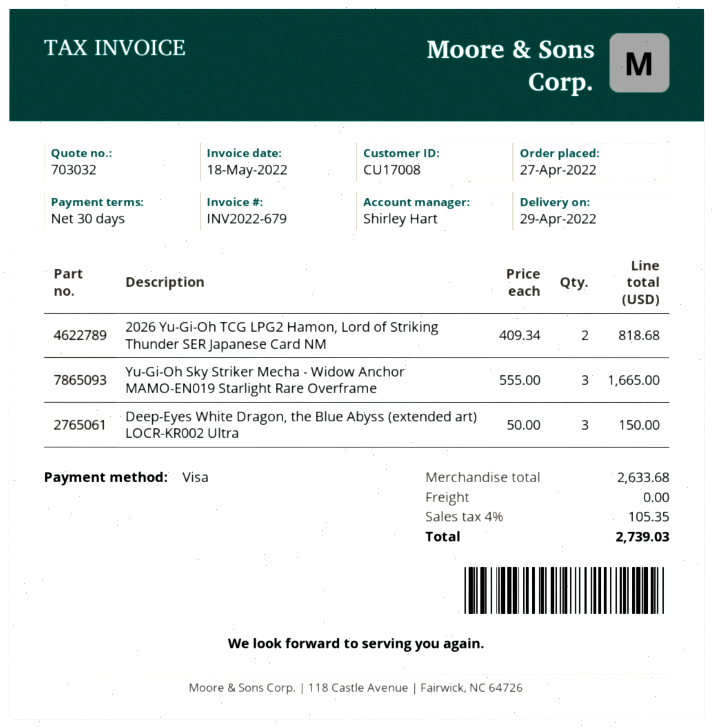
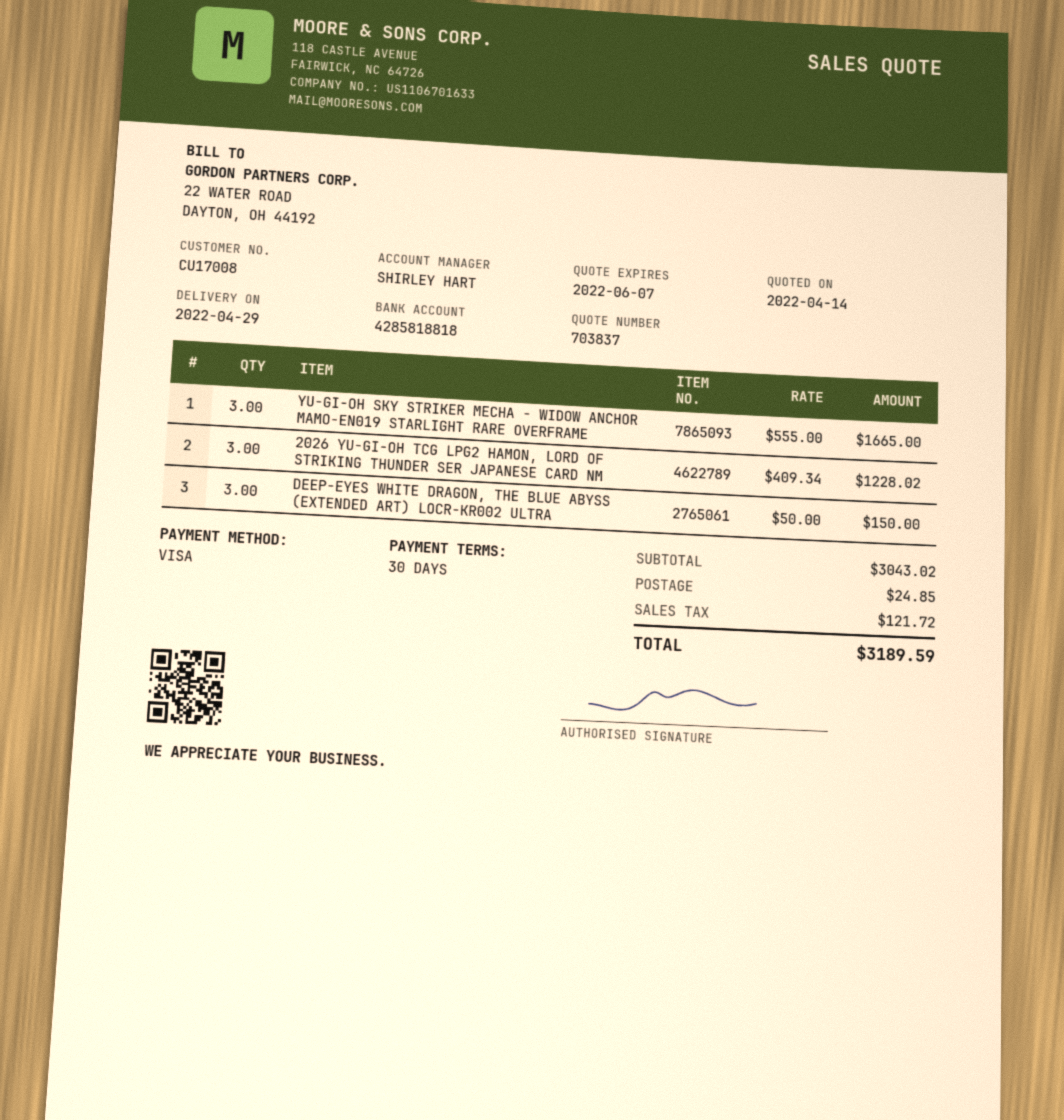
quote number: 703032 -> 703837
2026 Yu-Gi-Oh TCG LPG2 Hamon, Lord of Striking Thunder SER Japanese Card NM: 2 x 409.34 = 818.68 -> 3 x 409.34 = 1228.02
subtotal: 2633.68 -> 3043.02
shipping: 0.00 -> 24.85
tax: 105.35 -> 121.72
total: 2739.03 -> 3189.59

